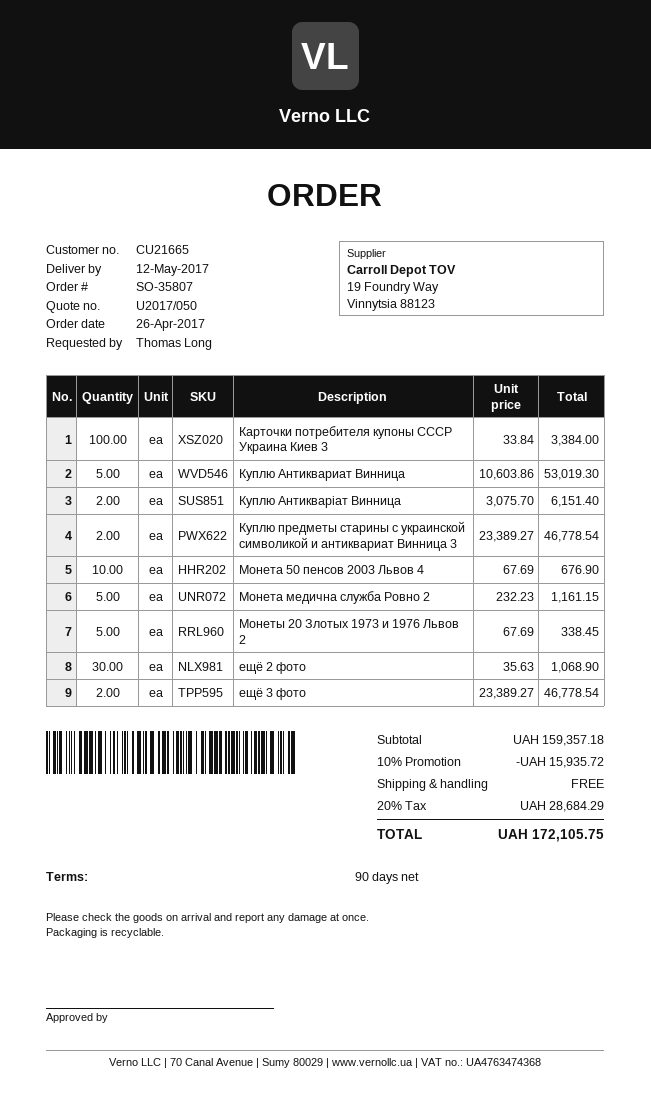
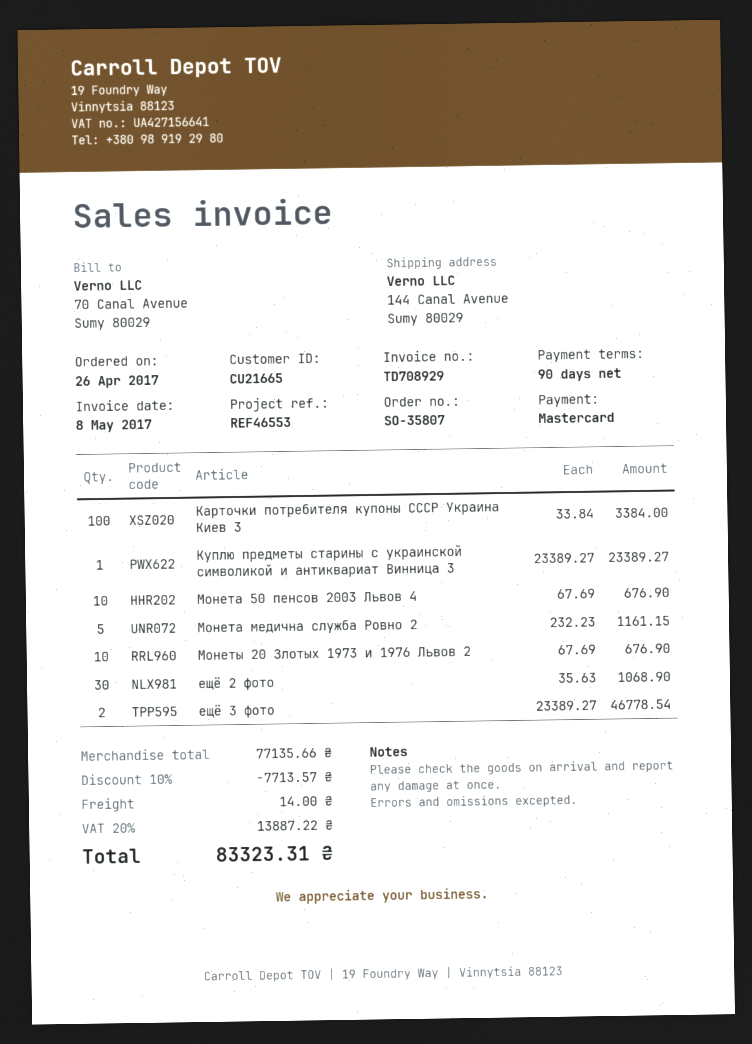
Куплю Антиквариат Винница: 5 x 10603.86 = 53019.30 -> none
Куплю Антикваріат Винница: 2 x 3075.70 = 6151.40 -> none
Куплю предметы старины с украинской символикой и антиквариат Винница 3: 2 x 23389.27 = 46778.54 -> 1 x 23389.27 = 23389.27
Монеты 20 Злотых 1973 и 1976 Львов 2: 5 x 67.69 = 338.45 -> 10 x 67.69 = 676.90
subtotal: 159357.18 -> 77135.66
discount: 10% = 15935.72 -> 10% = 7713.57
shipping: 0.00 -> 14.00
tax: 20% = 28684.29 -> 20% = 13887.22
total: 172105.75 -> 83323.31

